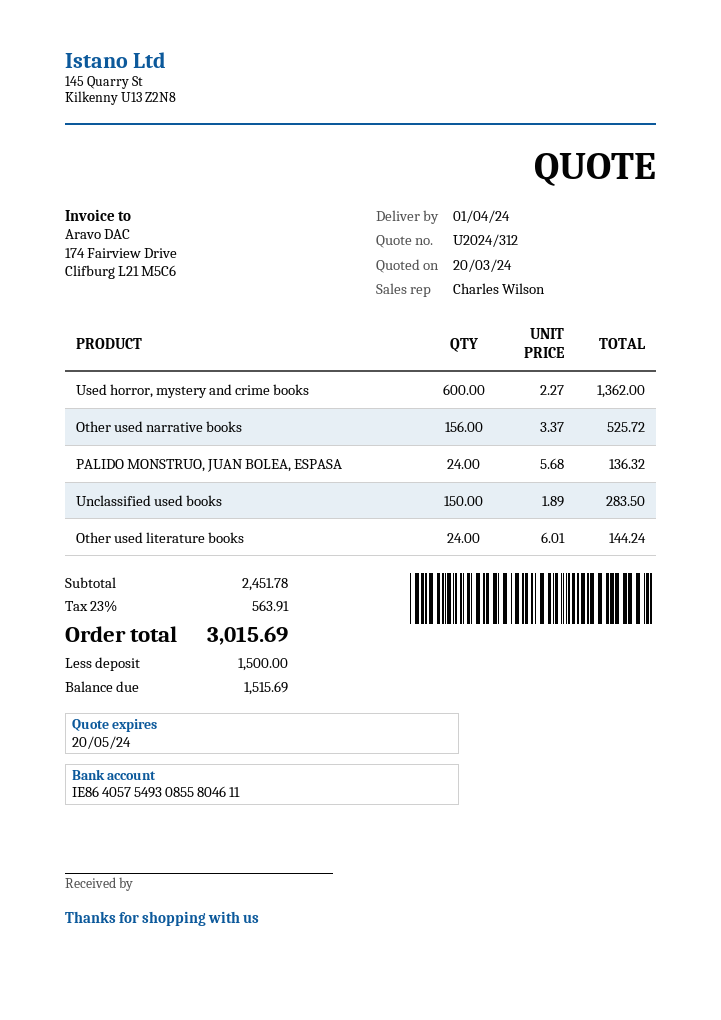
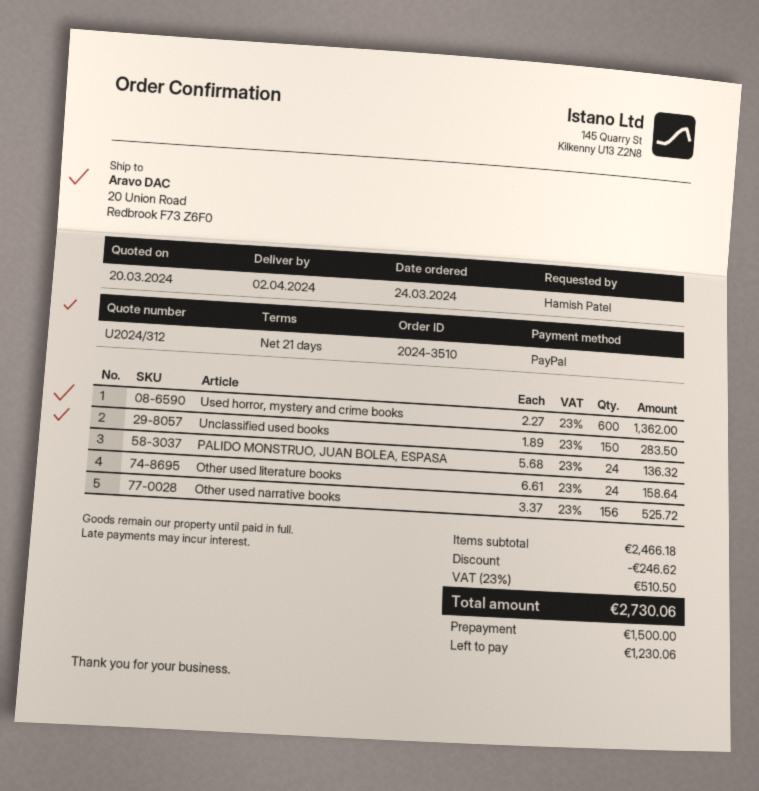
delivery date: 2024-04-01 -> 2024-04-02
Other used literature books: 24 x 6.01 = 144.24 -> 24 x 6.61 = 158.64
subtotal: 2451.78 -> 2466.18
discount: none -> 246.62
tax: 23% = 563.91 -> 23% = 510.50
total: 3015.69 -> 2730.06
balance: 1515.69 -> 1230.06

